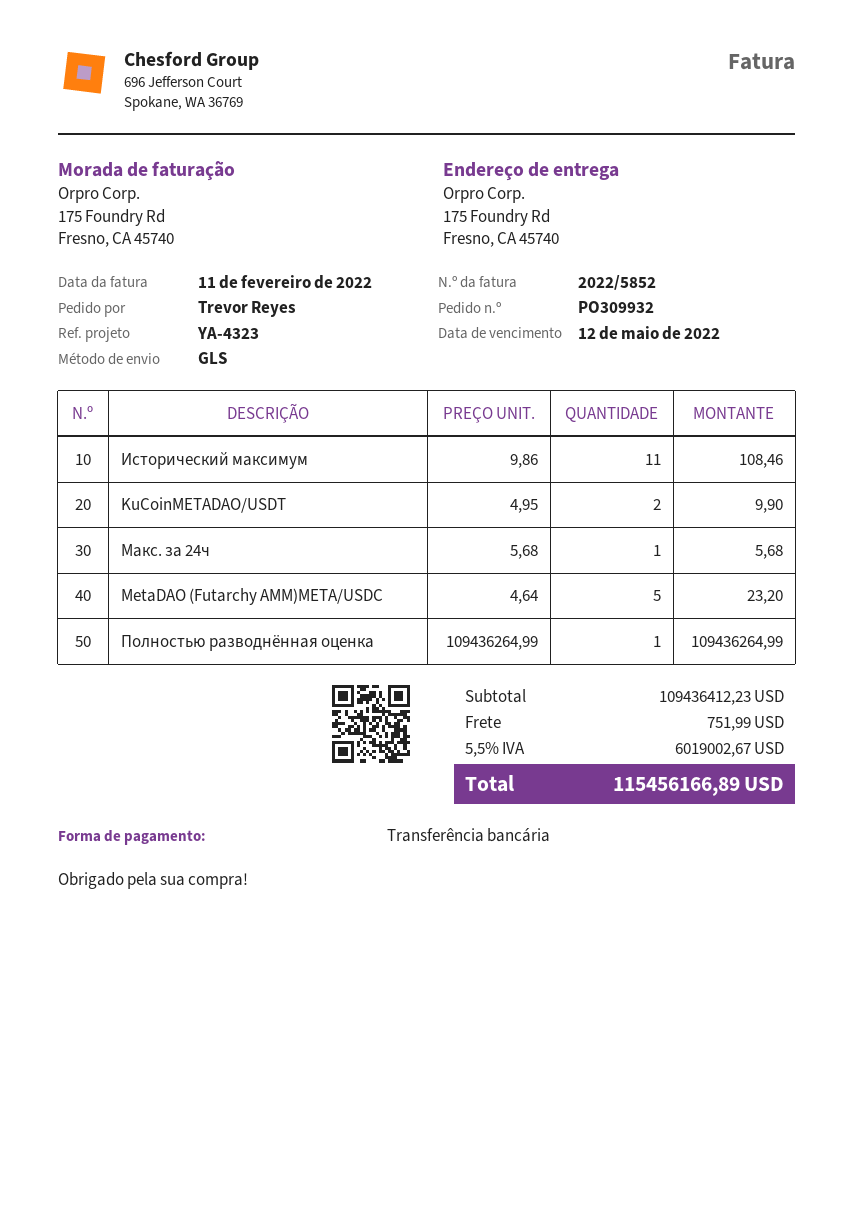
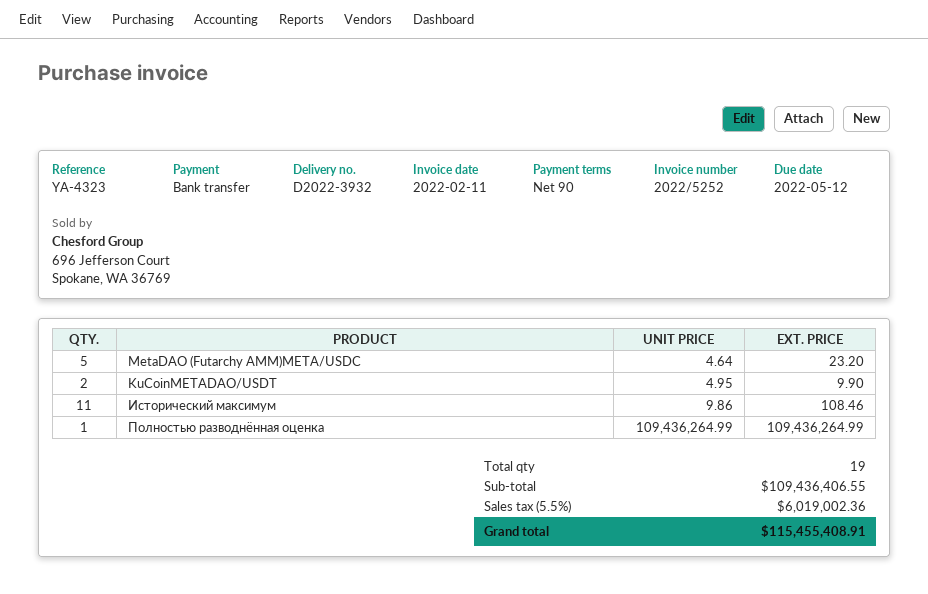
invoice number: 2022/5852 -> 2022/5252
Макс. за 24ч: 1 x 5.68 = 5.68 -> none
subtotal: 109436412.23 -> 109436406.55
shipping: 751.99 -> none
tax: 5.5% = 6019002.67 -> 5.5% = 6019002.36
total: 115456166.89 -> 115455408.91

